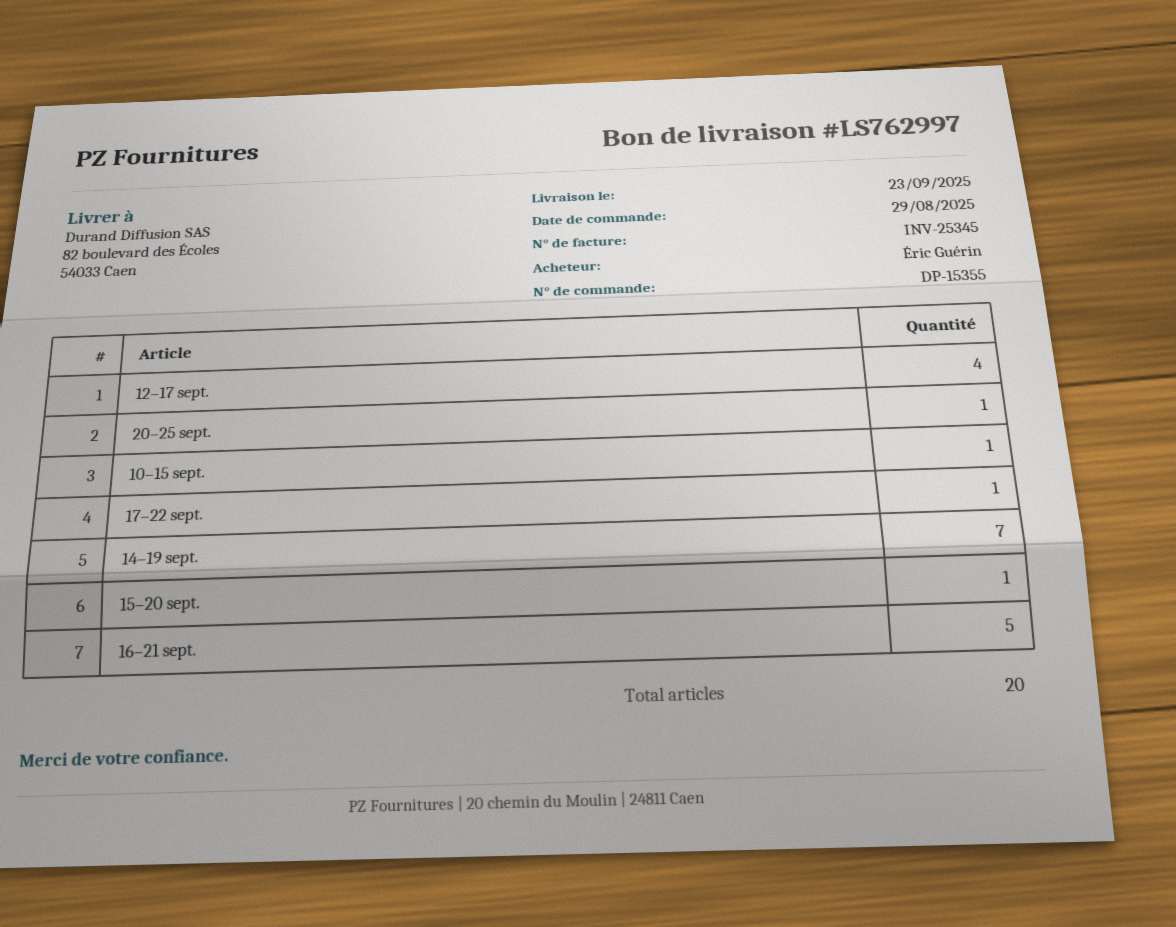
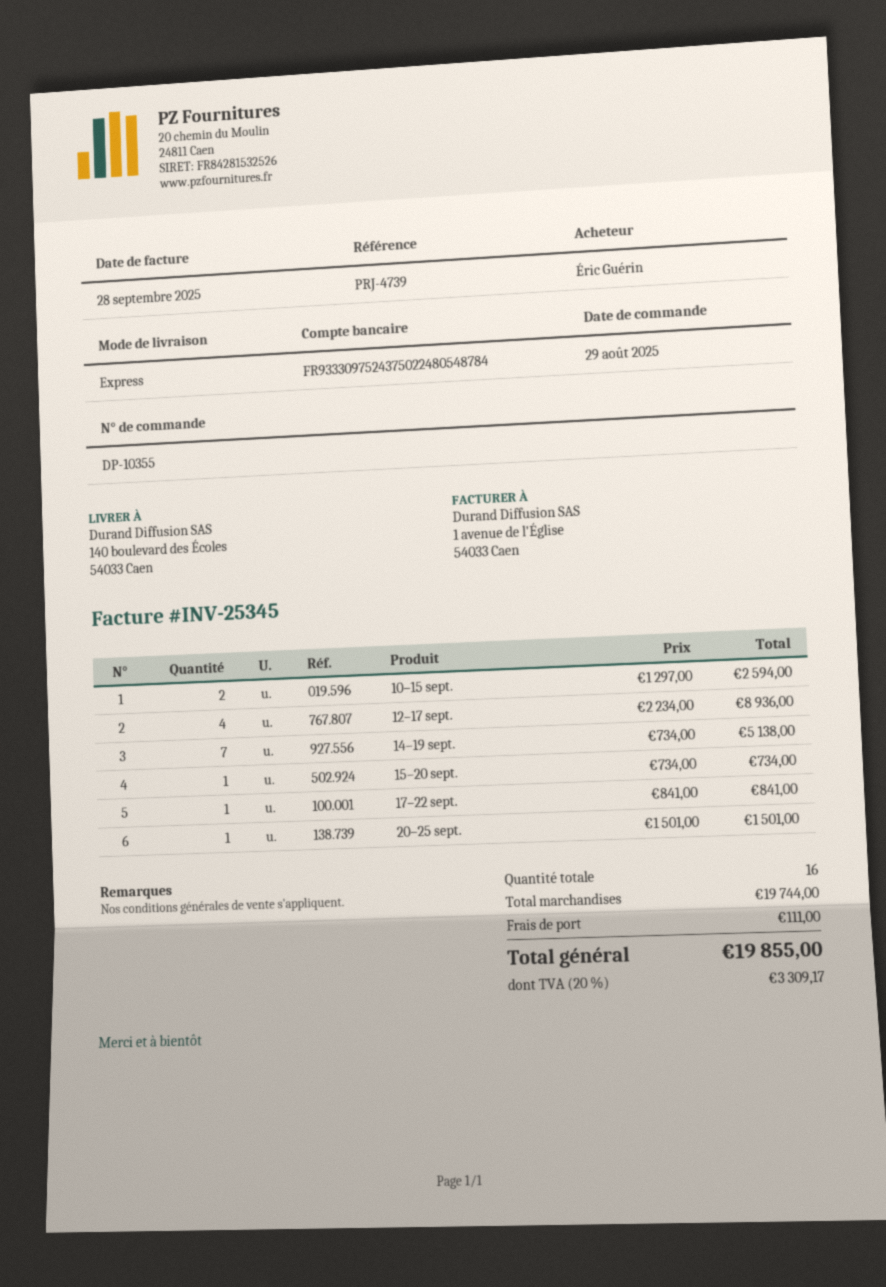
order number: DP-15355 -> DP-10355
ship to: 82 boulevard des Écoles, 54033 Caen -> 140 boulevard des Écoles, 54033 Caen
10–15 sept.: 1 -> 2
16–21 sept.: 5 -> none
total quantity: 20 -> 16

